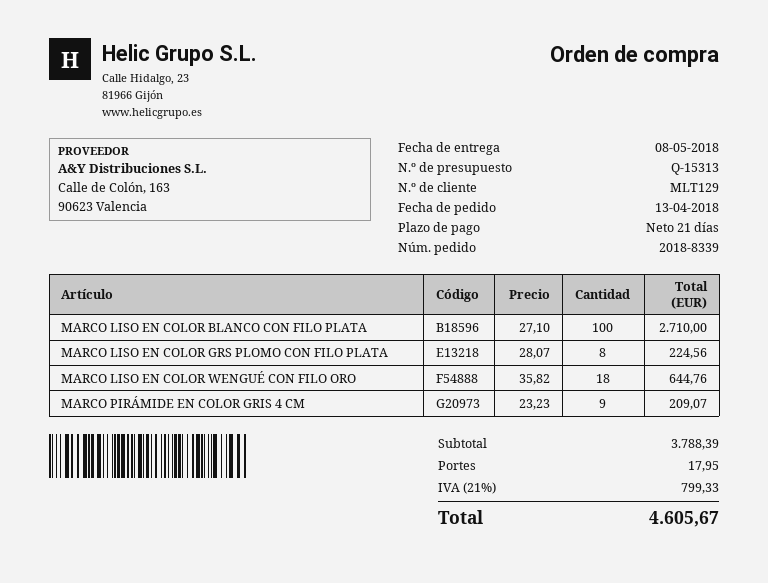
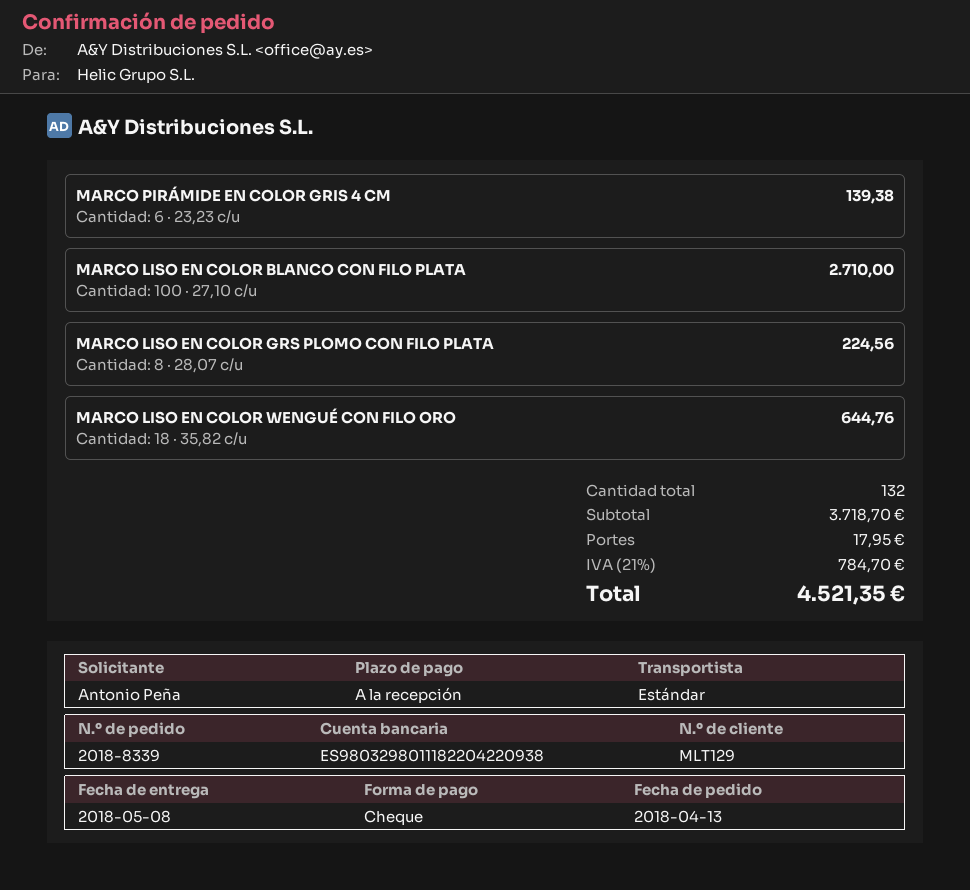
payment terms: 21 days -> on receipt
MARCO PIRÁMIDE EN COLOR GRIS 4 CM: 9 x 23.23 = 209.07 -> 6 x 23.23 = 139.38
subtotal: 3788.39 -> 3718.70
tax: 21% = 799.33 -> 21% = 784.70
total: 4605.67 -> 4521.35

